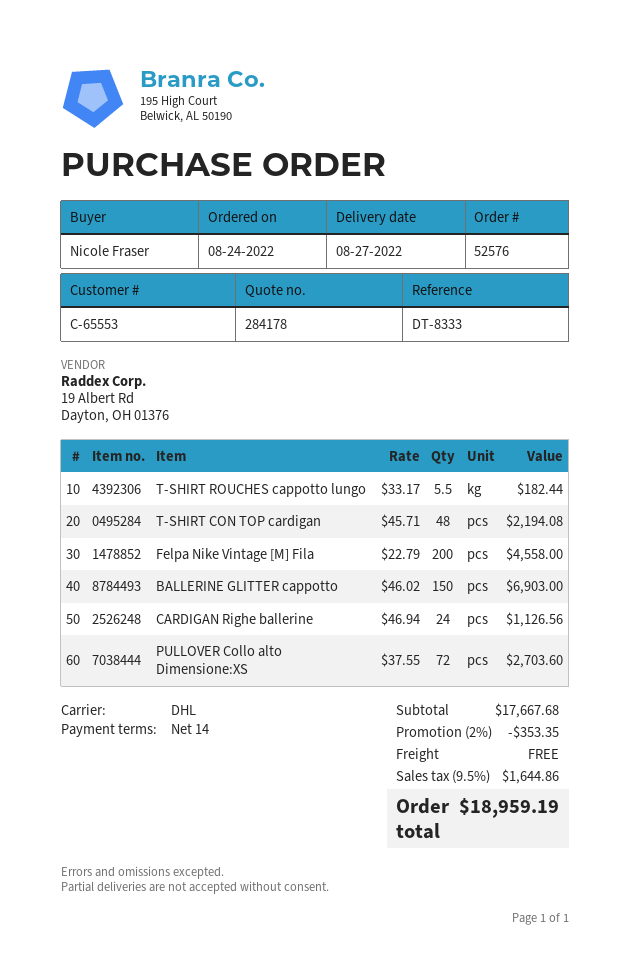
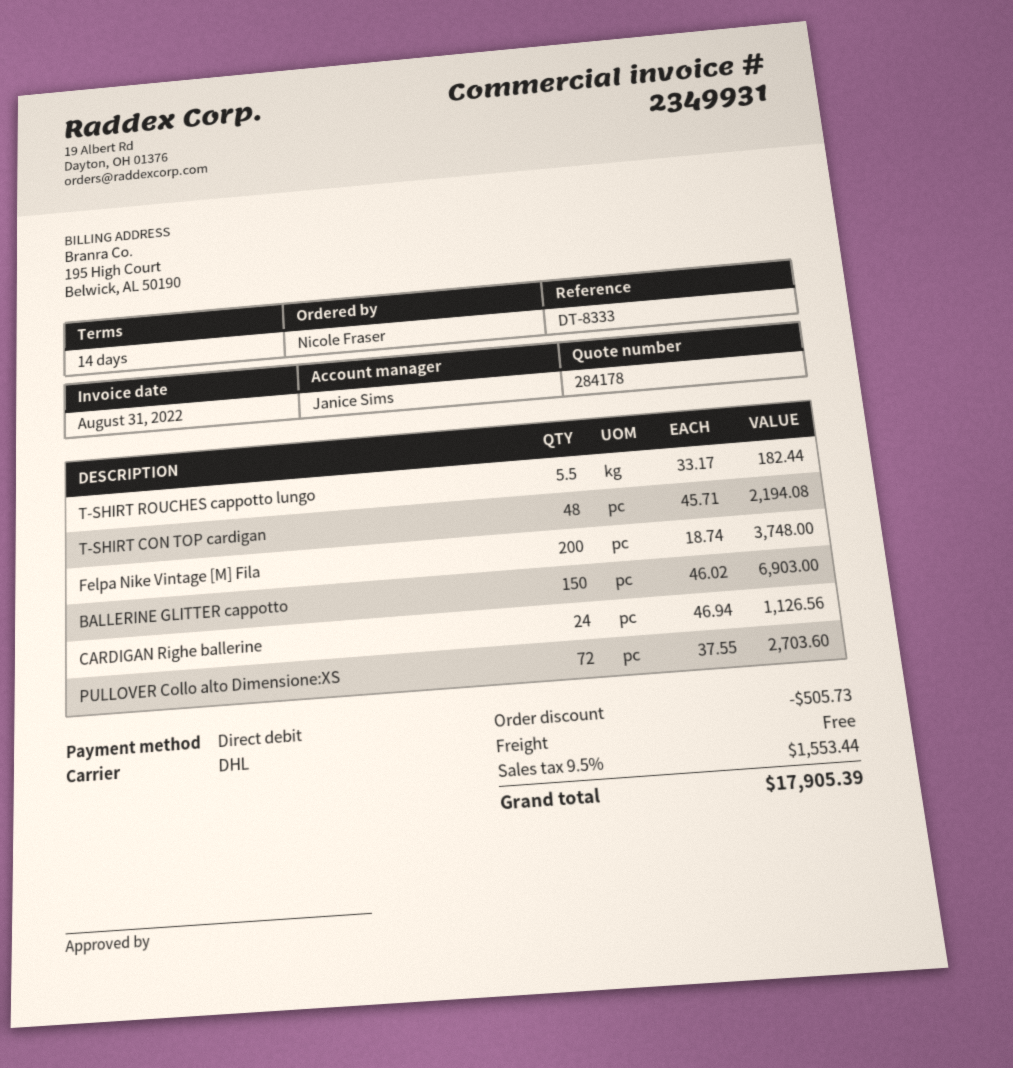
Felpa Nike Vintage [M] Fila: 200 x 22.79 = 4558.00 -> 200 x 18.74 = 3748.00
discount: 353.35 -> 505.73
tax: 9.5% = 1644.86 -> 9.5% = 1553.44
total: 18959.19 -> 17905.39

